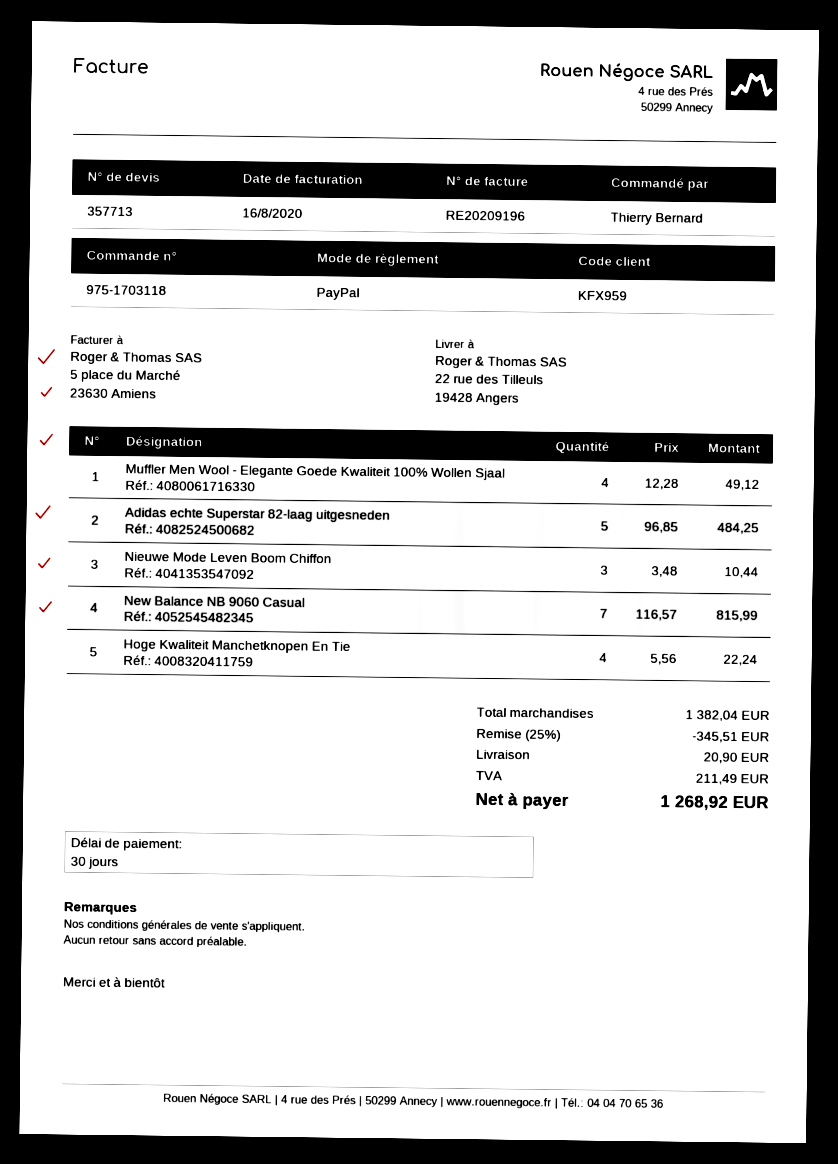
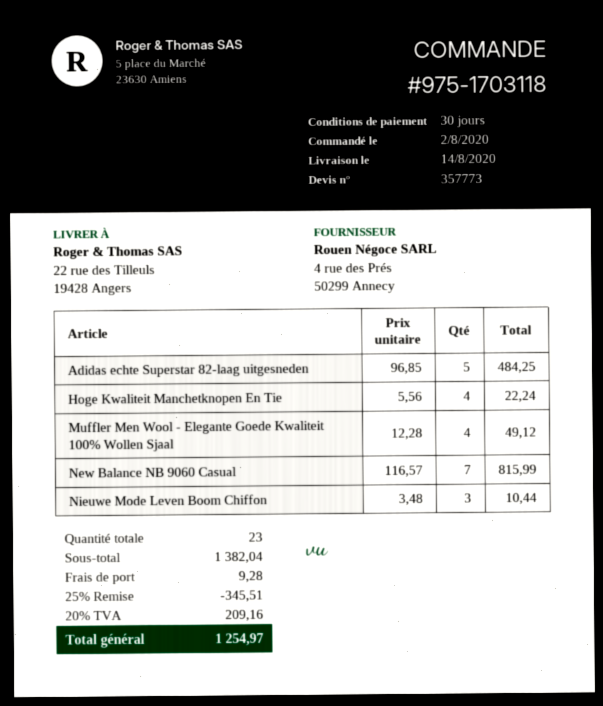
quote number: 357713 -> 357773
shipping: 20.90 -> 9.28
tax: 211.49 -> 209.16
total: 1268.92 -> 1254.97

